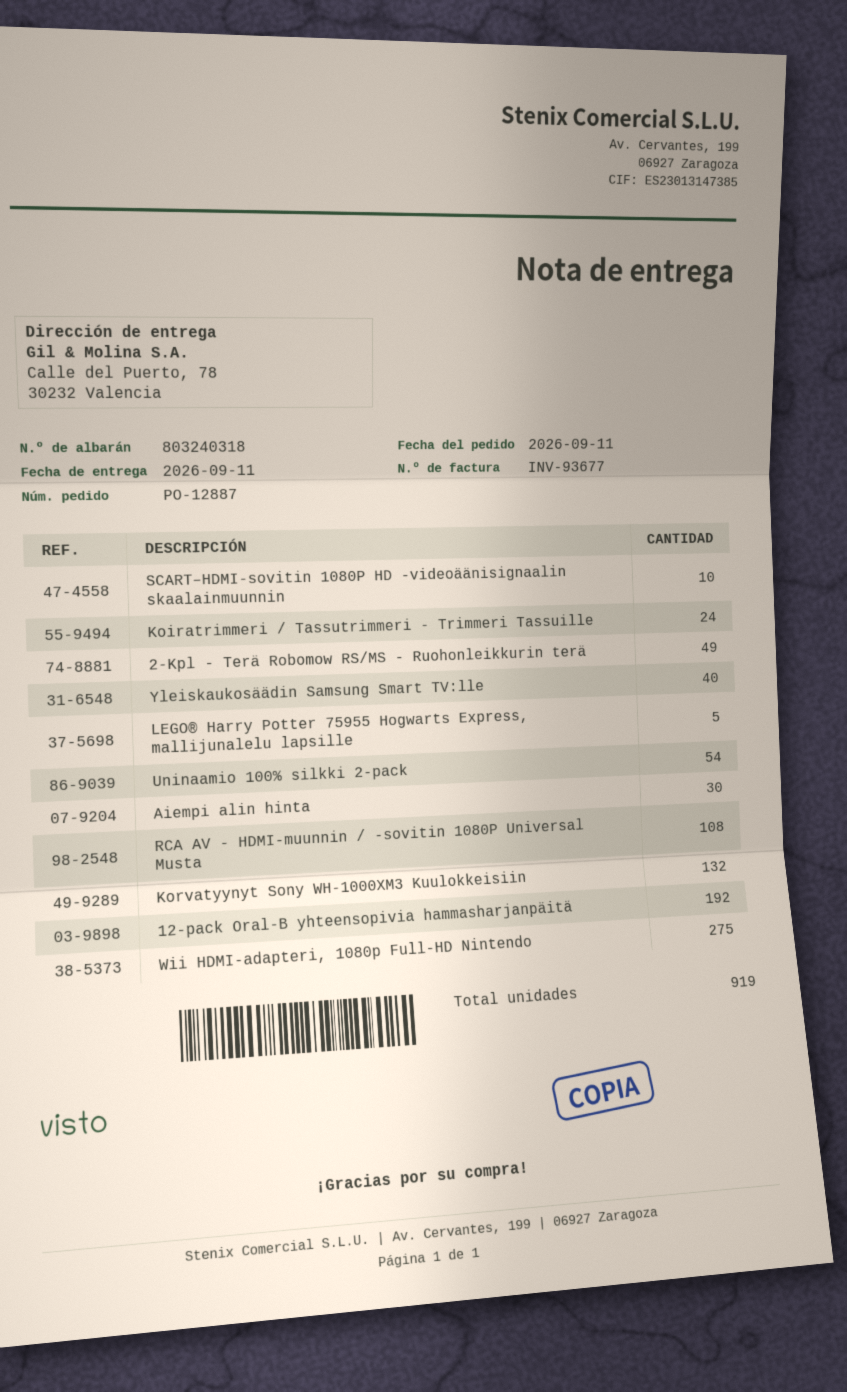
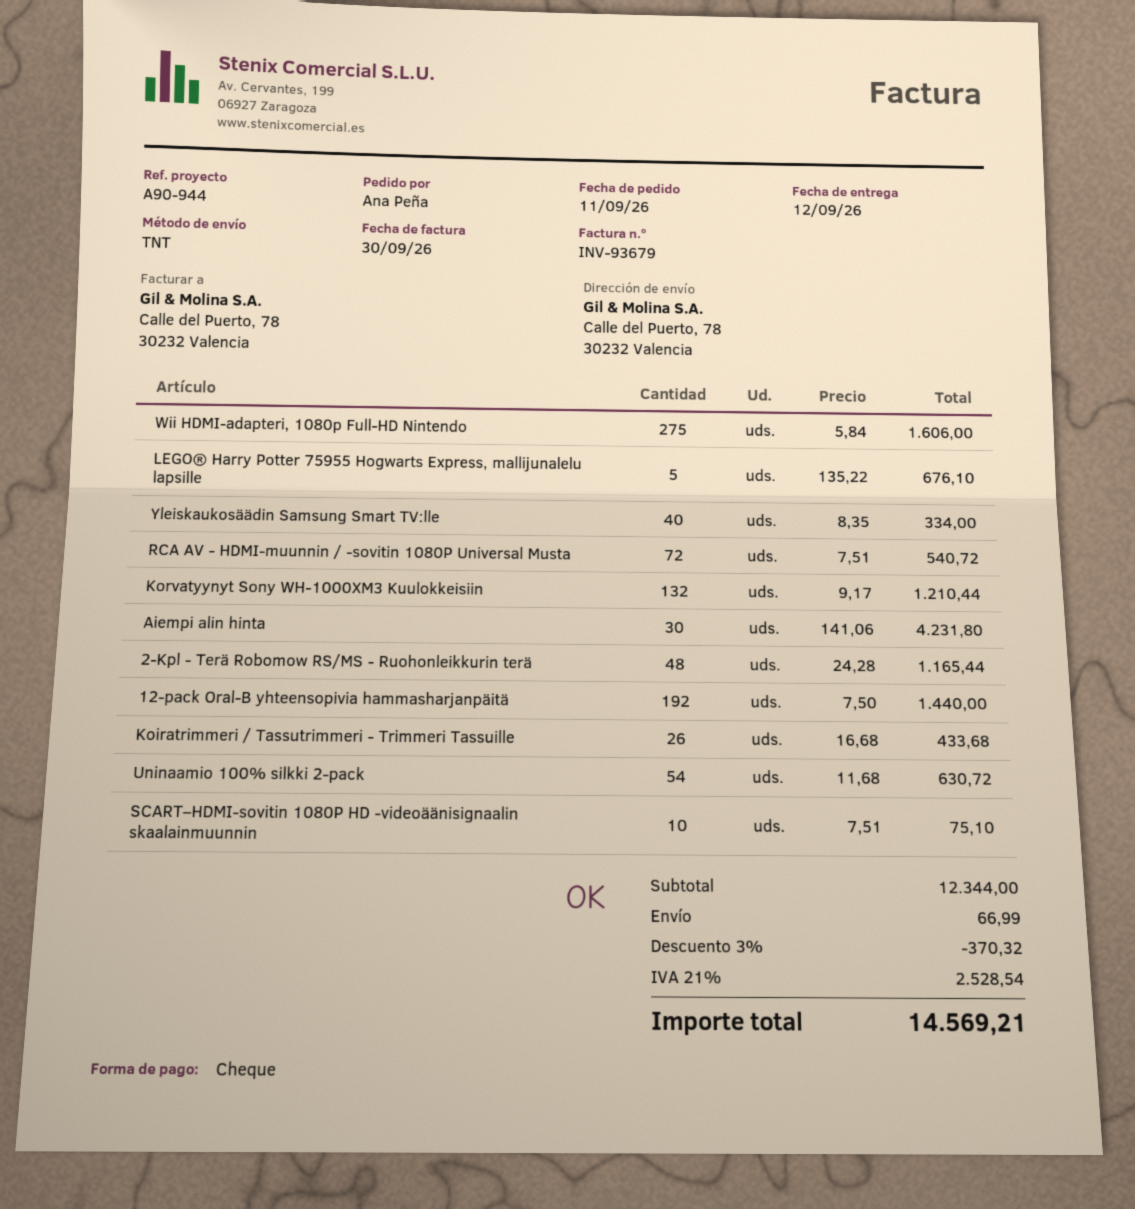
delivery date: 2026-09-11 -> 2026-09-12
invoice number: INV-93677 -> INV-93679
Koiratrimmeri / Tassutrimmeri - Trimmeri Tassuille: 24 -> 26
2-Kpl - Terä Robomow RS/MS - Ruohonleikkurin terä: 49 -> 48
RCA AV - HDMI-muunnin / -sovitin 1080P Universal Musta: 108 -> 72

